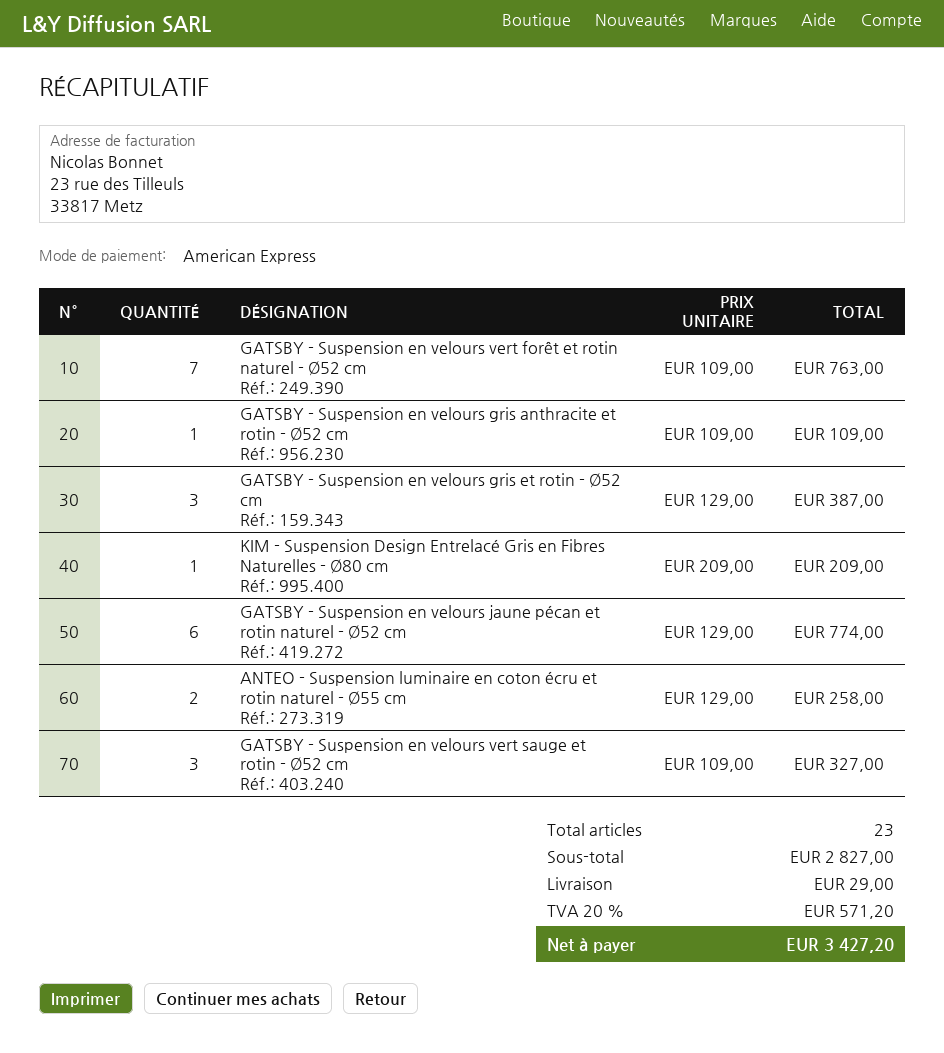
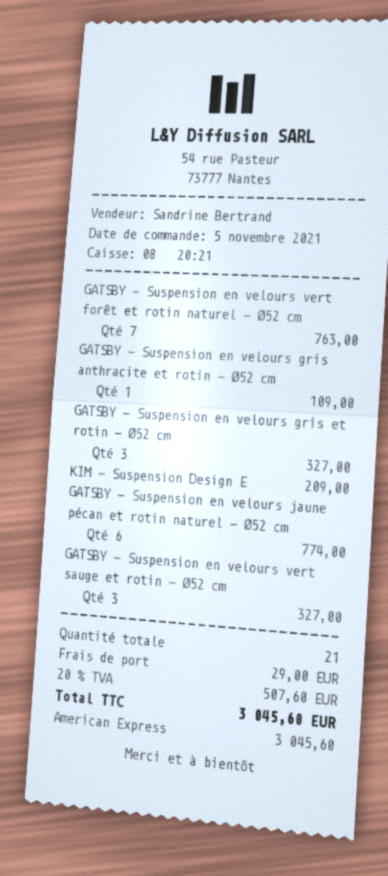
GATSBY - Suspension en velours gris et rotin - Ø52 cm: 3 for 387.00 -> 3 for 327.00
ANTEO - Suspension luminaire en coton écru et rotin naturel - Ø55 cm: 2 for 258.00 -> none
total quantity: 23 -> 21
tax: 20% = 571.20 -> 20% = 507.60
total: 3427.20 -> 3045.60

